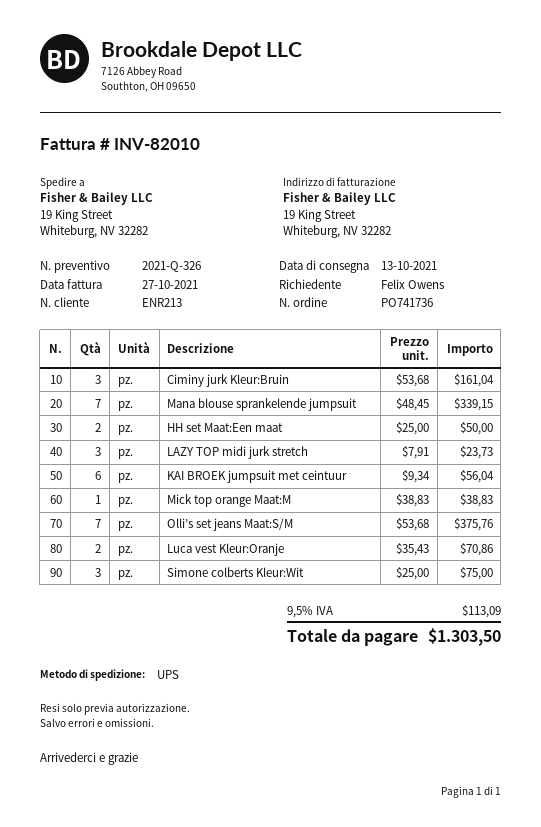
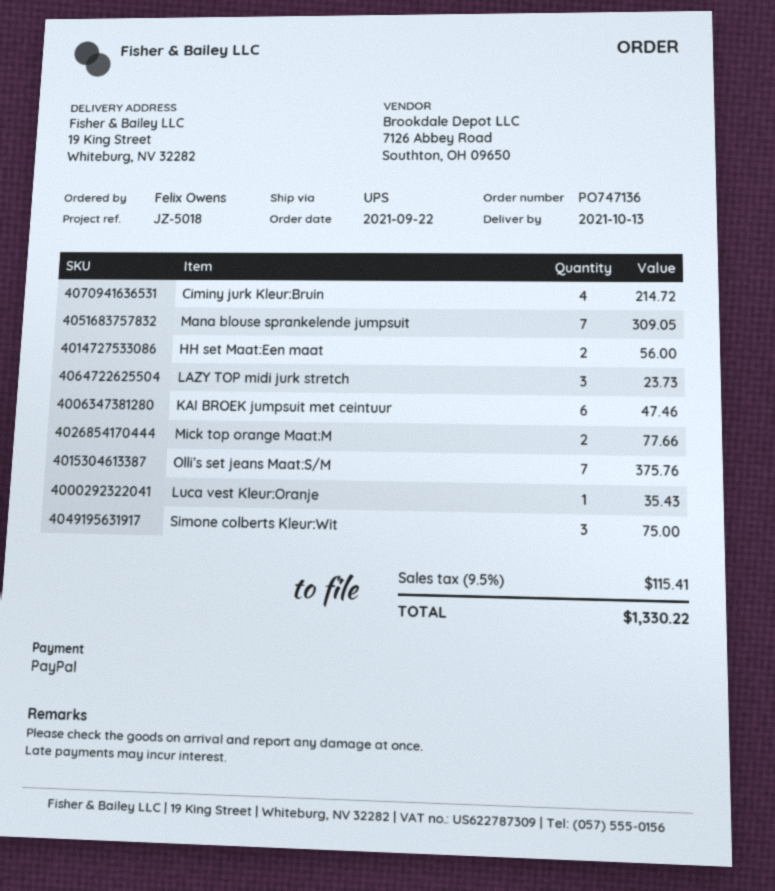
order number: PO741736 -> PO747136
Ciminy jurk Kleur:Bruin: 3 for 161.04 -> 4 for 214.72
Mana blouse sprankelende jumpsuit: 7 for 339.15 -> 7 for 309.05
HH set Maat:Een maat: 2 for 50.00 -> 2 for 56.00
KAI BROEK jumpsuit met ceintuur: 6 for 56.04 -> 6 for 47.46
Mick top orange Maat:M: 1 for 38.83 -> 2 for 77.66
Luca vest Kleur:Oranje: 2 for 70.86 -> 1 for 35.43
tax: 9.5% = 113.09 -> 9.5% = 115.41
total: 1303.50 -> 1330.22

